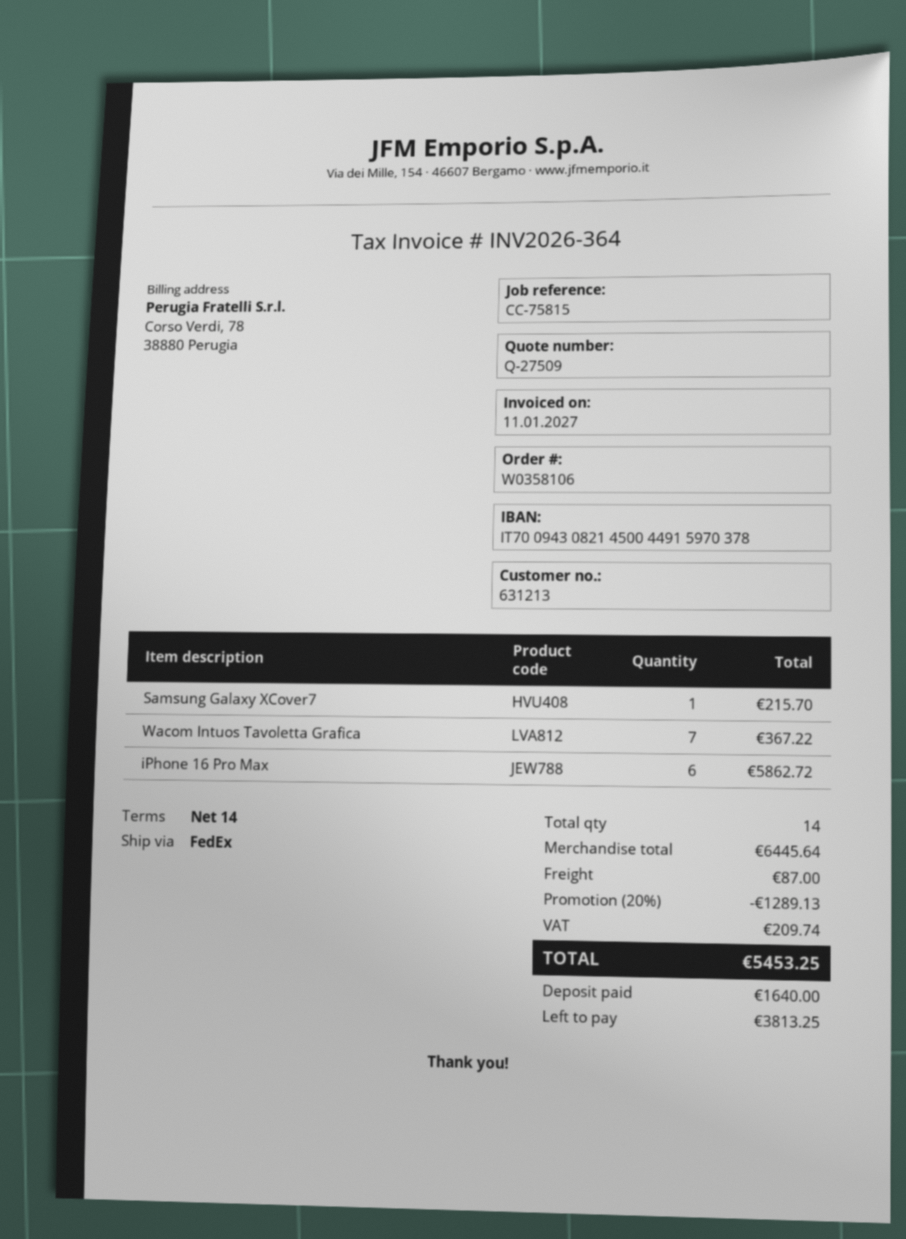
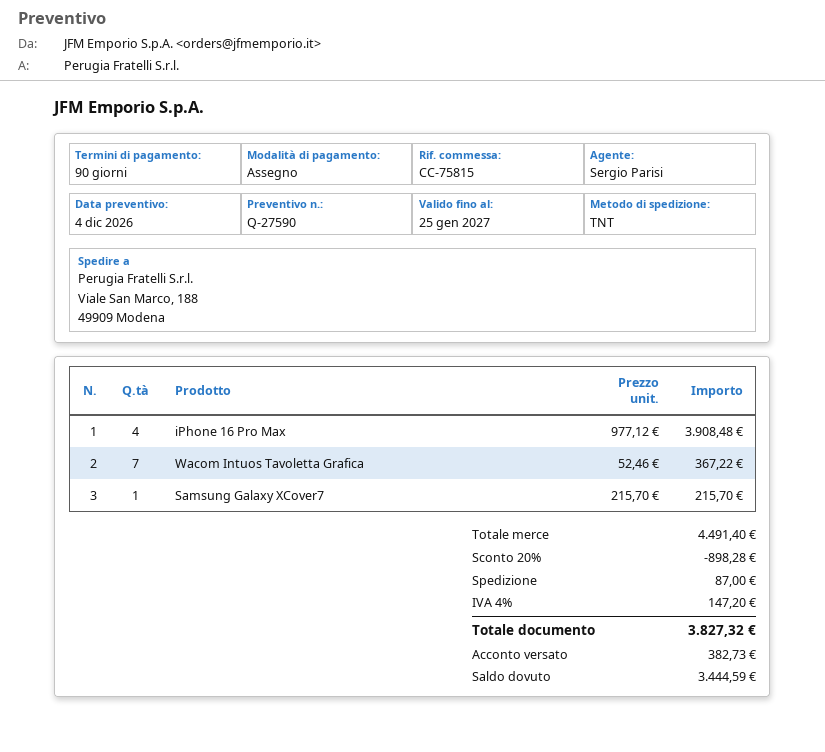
quote number: Q-27509 -> Q-27590
payment terms: 14 days -> 90 days
shipping method: FedEx -> TNT
iPhone 16 Pro Max: 6 for 5862.72 -> 4 for 3908.48
subtotal: 6445.64 -> 4491.40
discount: 20% = 1289.13 -> 20% = 898.28
tax: 209.74 -> 147.20
total: 5453.25 -> 3827.32
deposit: 1640.00 -> 382.73
balance: 3813.25 -> 3444.59

